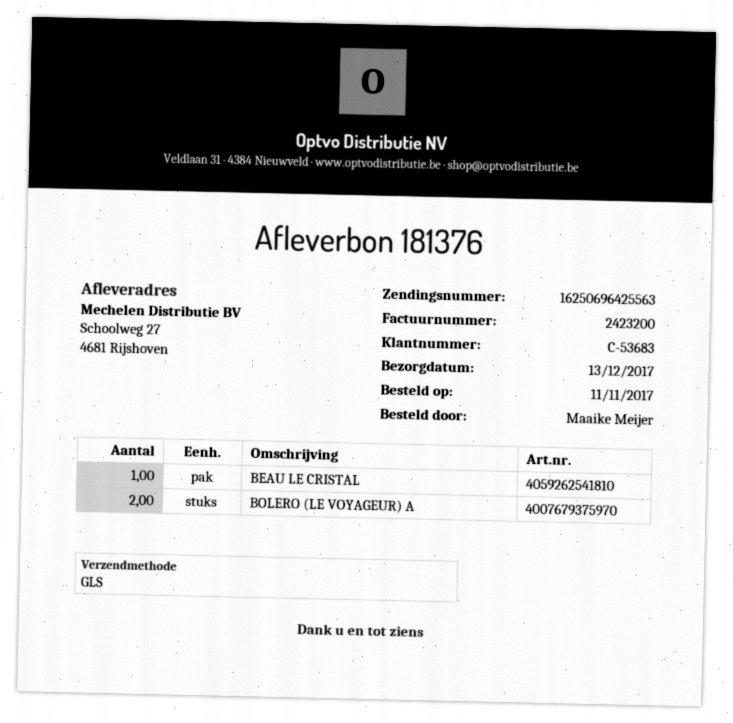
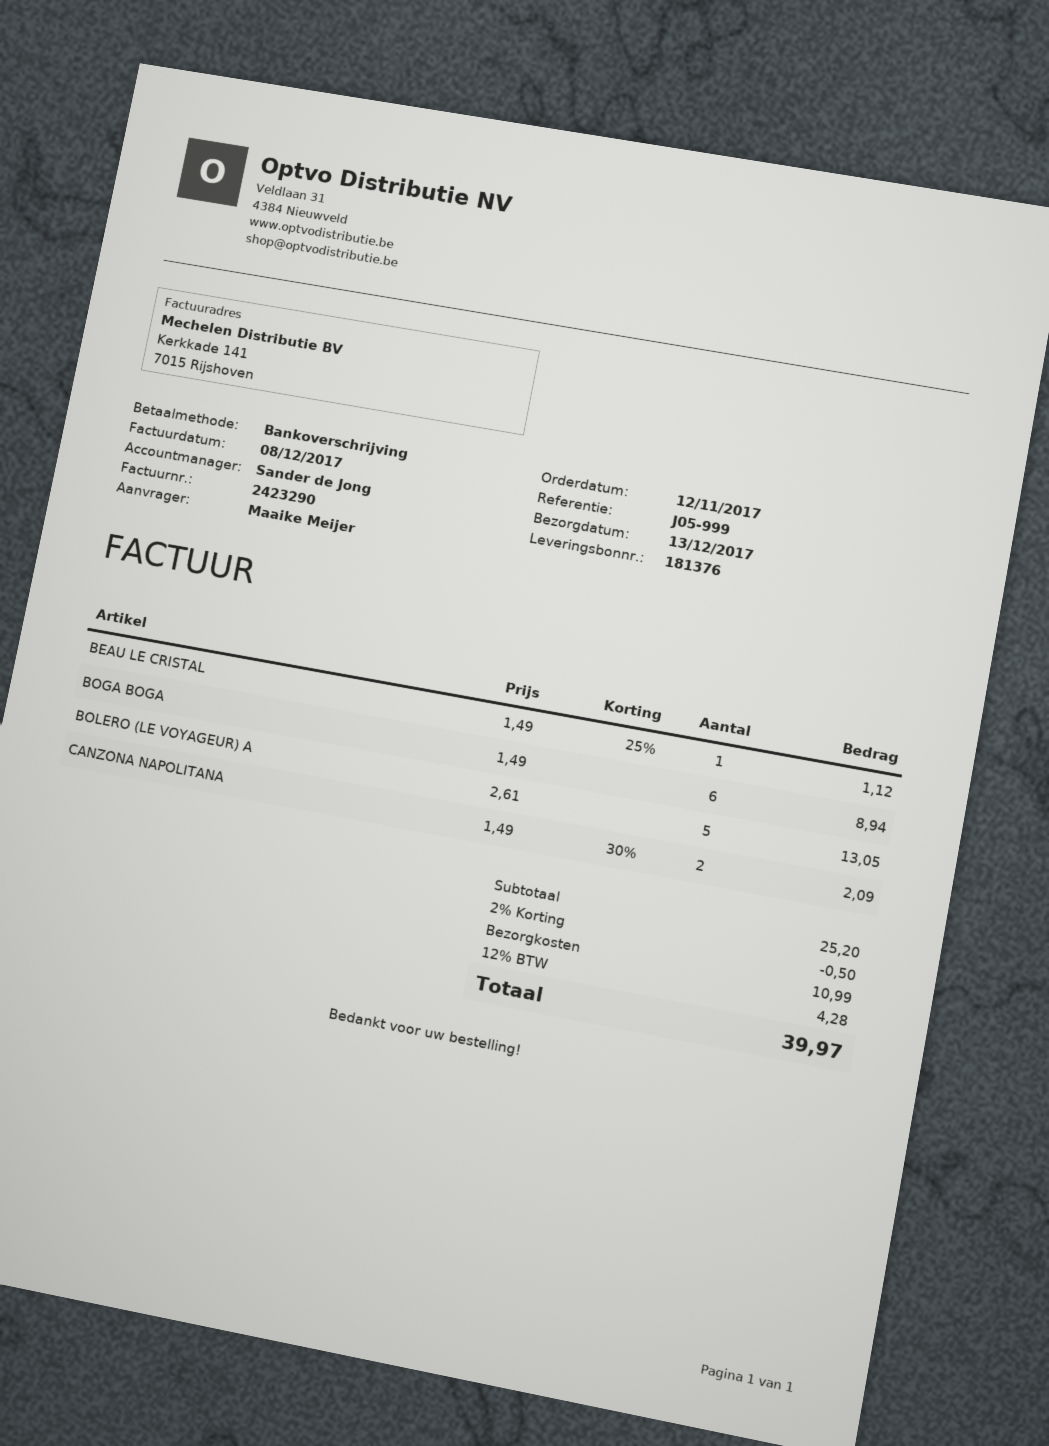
order date: 2017-11-11 -> 2017-11-12
invoice number: 2423200 -> 2423290
BOLERO (LE VOYAGEUR) A: 2 -> 5
BOGA BOGA: none -> 6
CANZONA NAPOLITANA: none -> 2

